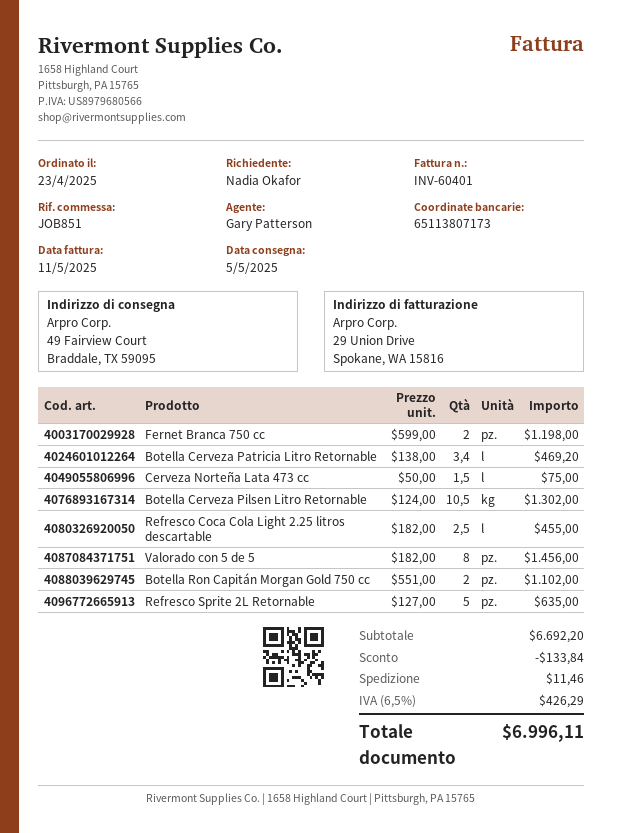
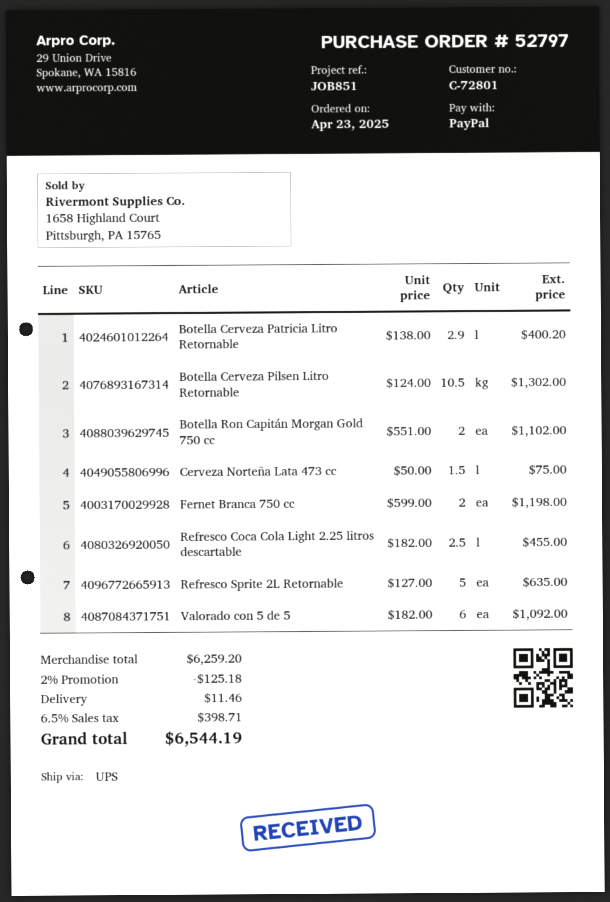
Botella Cerveza Patricia Litro Retornable: 3.4 x 138.00 = 469.20 -> 2.9 x 138.00 = 400.20
Valorado con 5 de 5: 8 x 182.00 = 1456.00 -> 6 x 182.00 = 1092.00
subtotal: 6692.20 -> 6259.20
discount: 133.84 -> 125.18
tax: 6.5% = 426.29 -> 6.5% = 398.71
total: 6996.11 -> 6544.19

